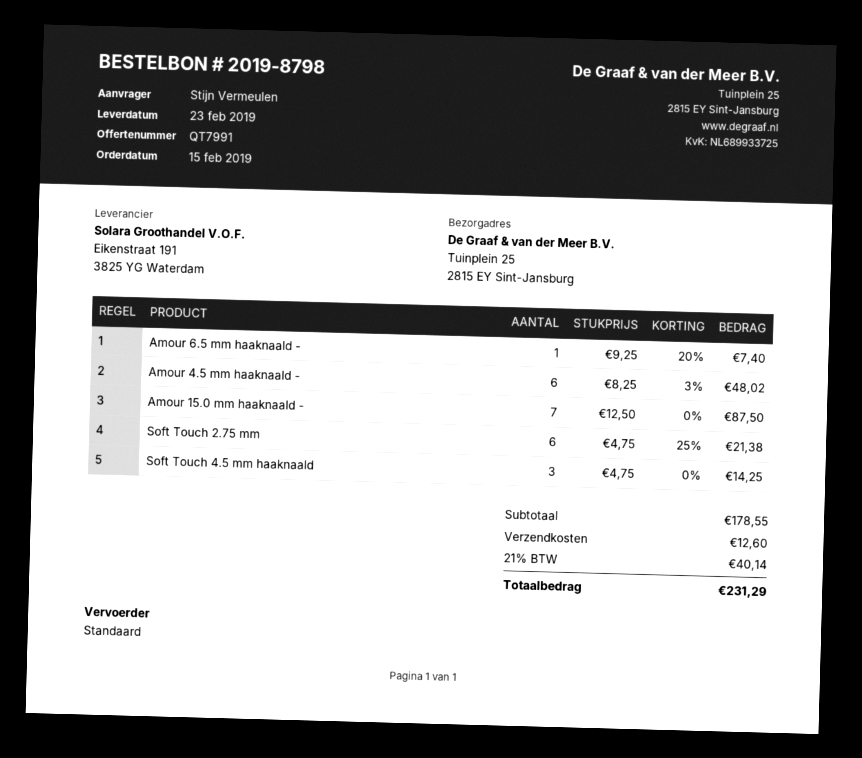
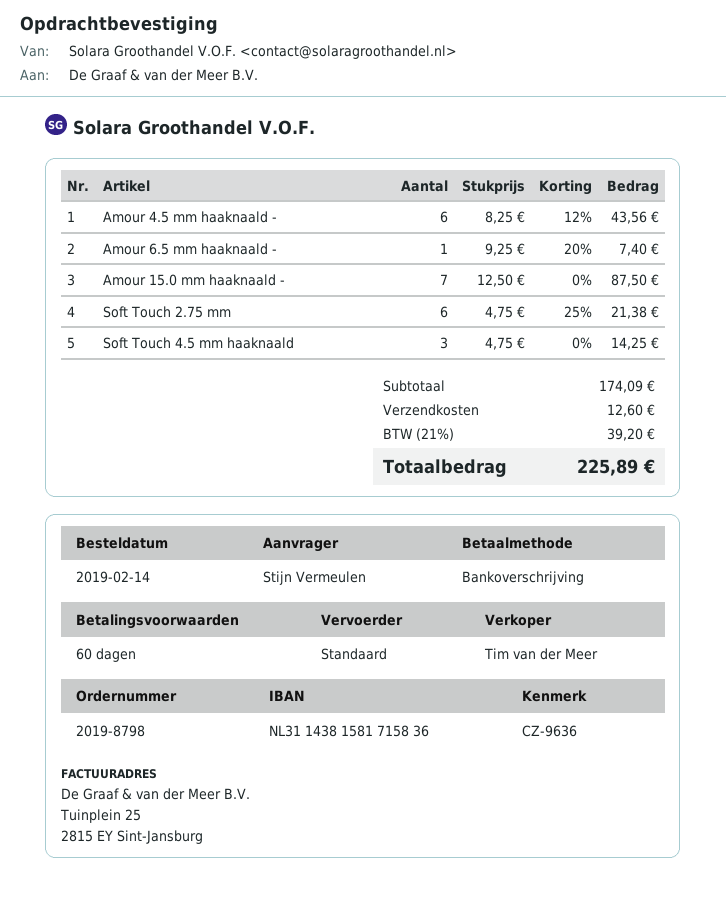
order date: 2019-02-15 -> 2019-02-14
Amour 4.5 mm haaknaald -: 6 x 8.25 - 3% = 48.02 -> 6 x 8.25 - 12% = 43.56
subtotal: 178.55 -> 174.09
tax: 21% = 40.14 -> 21% = 39.20
total: 231.29 -> 225.89

